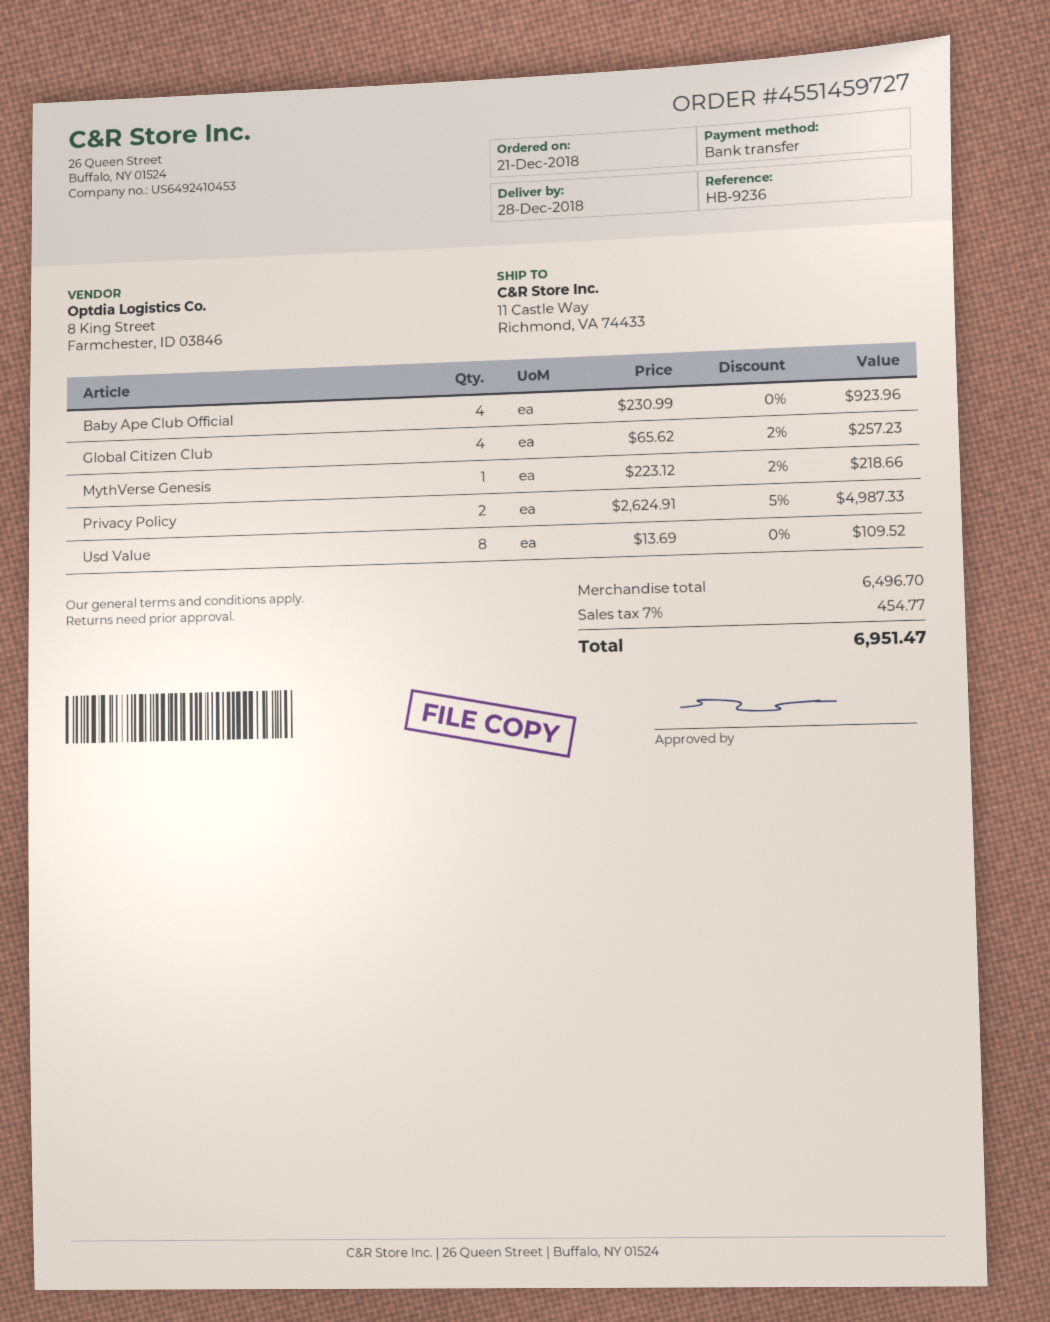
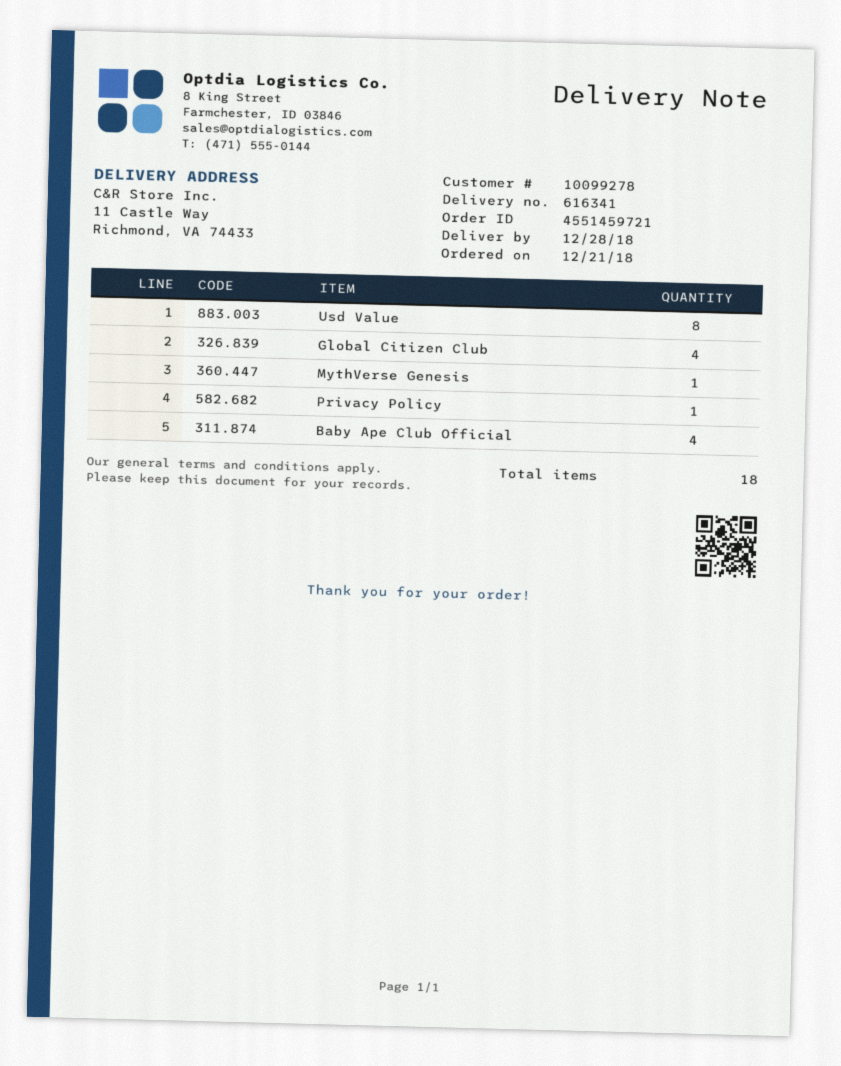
order number: 4551459727 -> 4551459721
Privacy Policy: 2 -> 1

